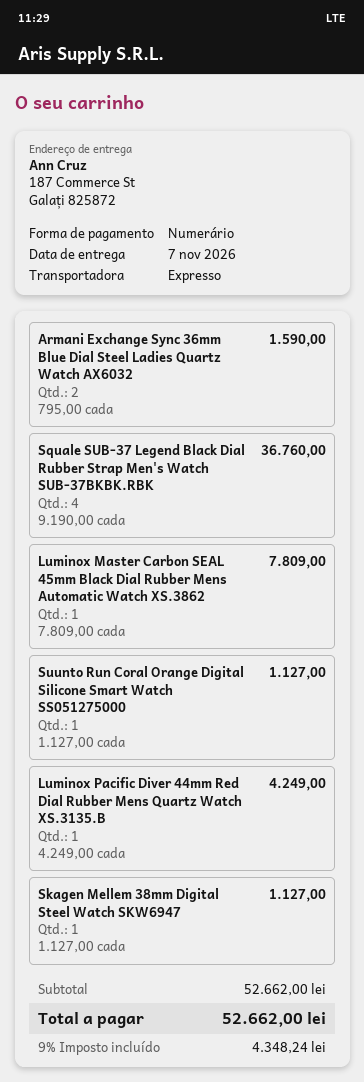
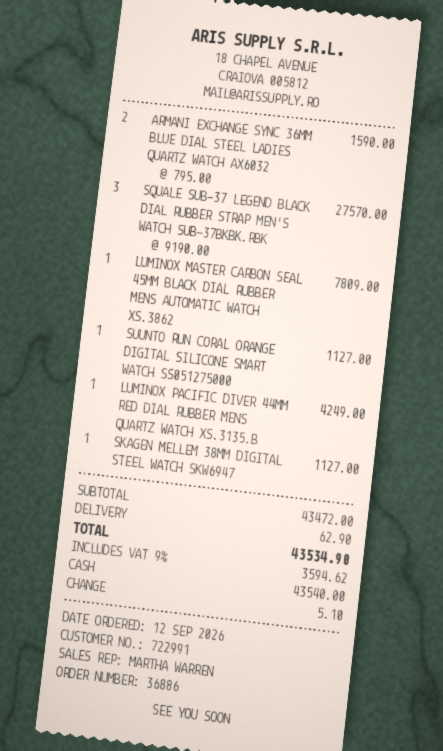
Squale SUB-37 Legend Black Dial Rubber Strap Men's Watch SUB-37BKBK.RBK: 4 x 9190.00 = 36760.00 -> 3 x 9190.00 = 27570.00
subtotal: 52662.00 -> 43472.00
shipping: none -> 62.90
tax: 9% = 4348.24 -> 9% = 3594.62
total: 52662.00 -> 43534.90

